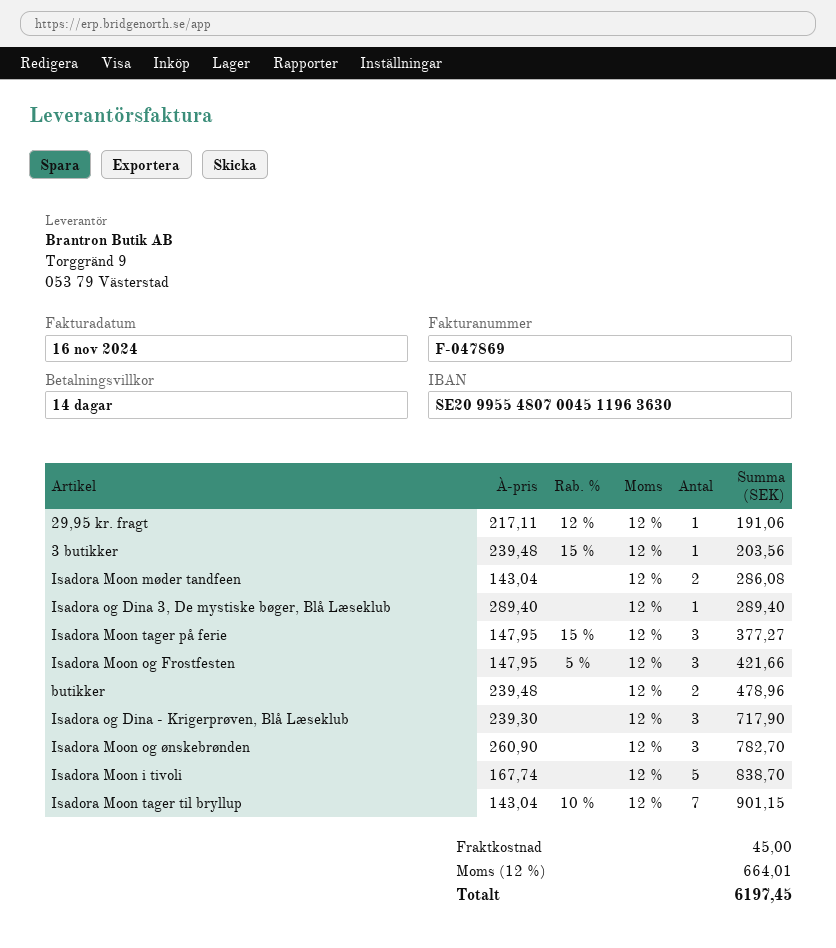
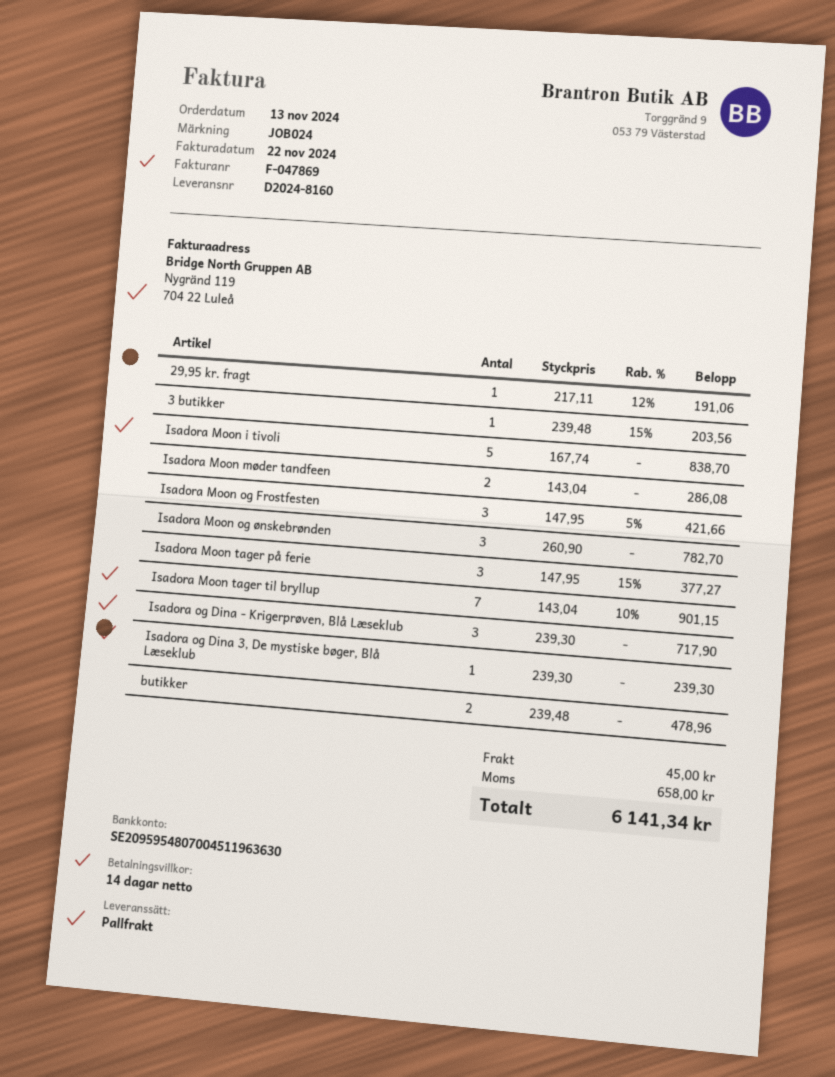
invoice date: 2024-11-16 -> 2024-11-22
bank account: SE2099554807004511963630 -> SE2095954807004511963630
Isadora og Dina 3, De mystiske bøger, Blå Læseklub: 1 x 289.40 = 289.40 -> 1 x 239.30 = 239.30
tax: 664.01 -> 658.00
total: 6197.45 -> 6141.34

